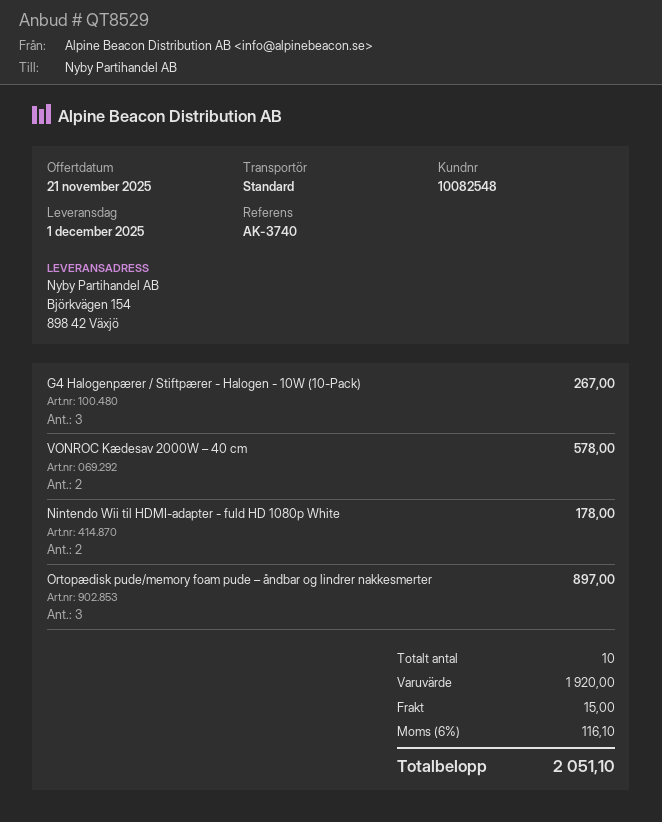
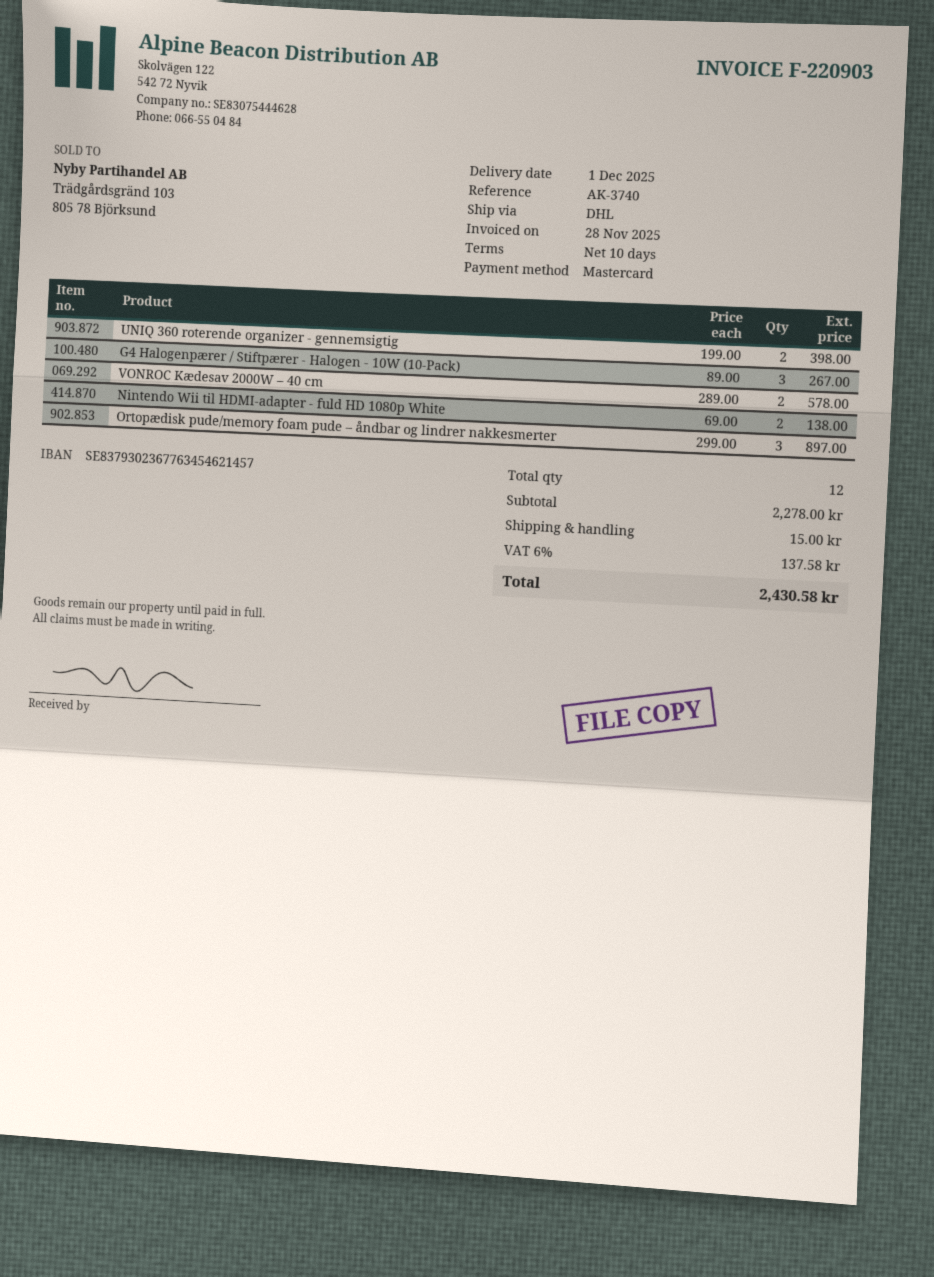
shipping method: standard -> DHL
Nintendo Wii til HDMI-adapter - fuld HD 1080p White: 2 for 178.00 -> 2 for 138.00
UNIQ 360 roterende organizer - gennemsigtig: none -> 2 for 398.00
total quantity: 10 -> 12
subtotal: 1920.00 -> 2278.00
tax: 6% = 116.10 -> 6% = 137.58
total: 2051.10 -> 2430.58

